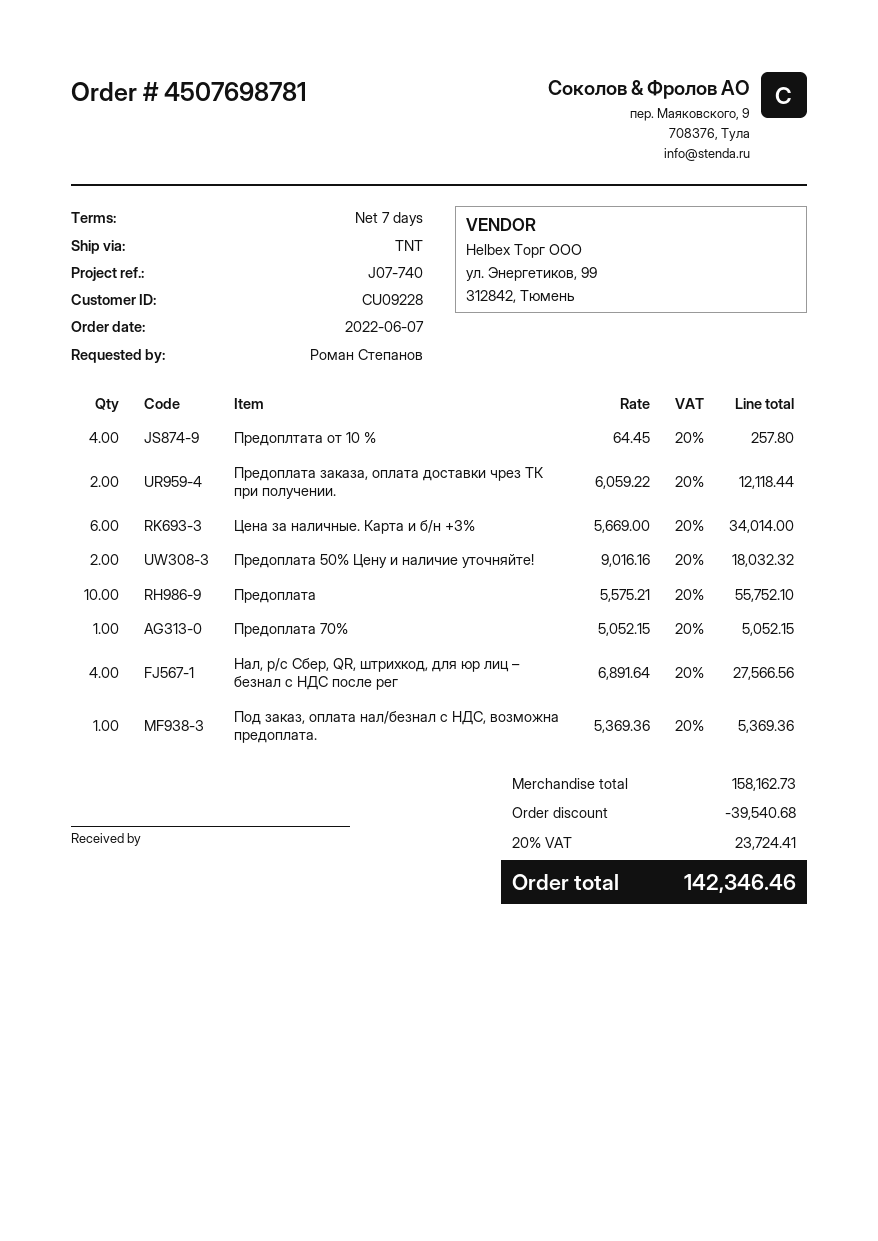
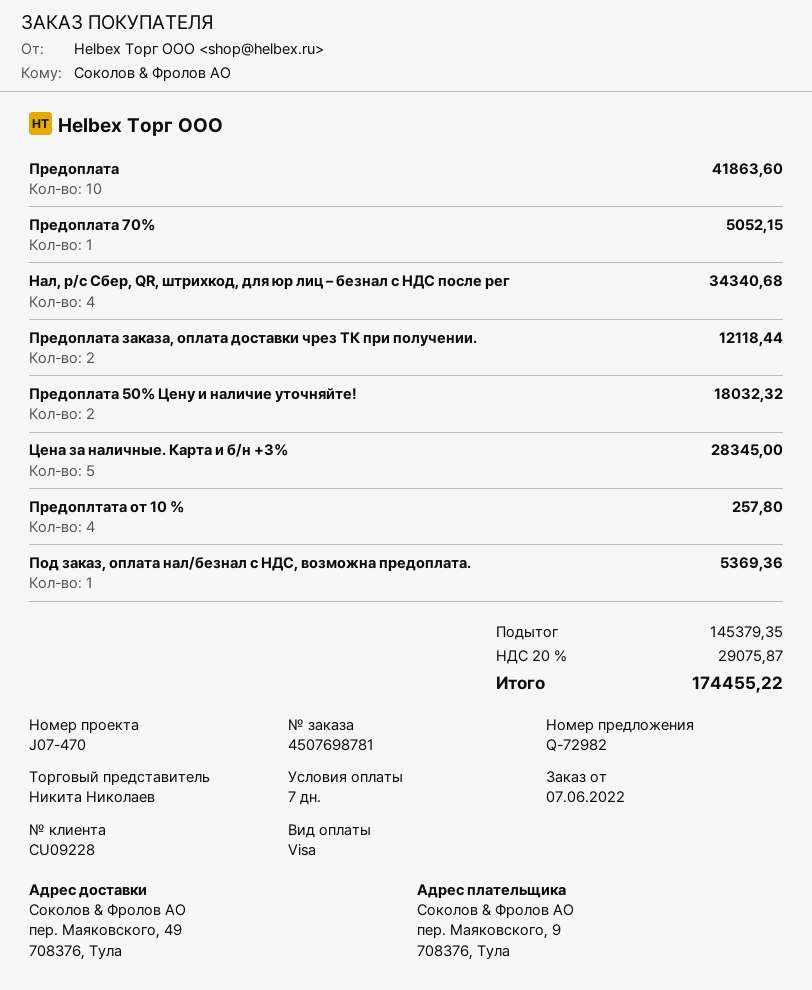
reference: J07-740 -> J07-470
Цена за наличные. Карта и б/н +3%: 6 for 34014.00 -> 5 for 28345.00
Предоплата: 10 for 55752.10 -> 10 for 41863.60
Нал, р/с Сбер, QR, штрихкод, для юр лиц – безнал с НДС после рег: 4 for 27566.56 -> 4 for 34340.68
subtotal: 158162.73 -> 145379.35
discount: 39540.68 -> none
tax: 20% = 23724.41 -> 20% = 29075.87
total: 142346.46 -> 174455.22

